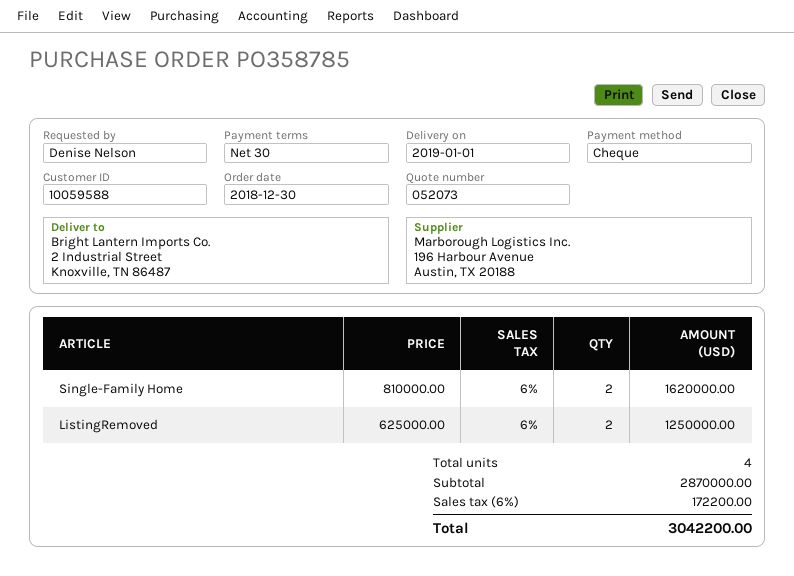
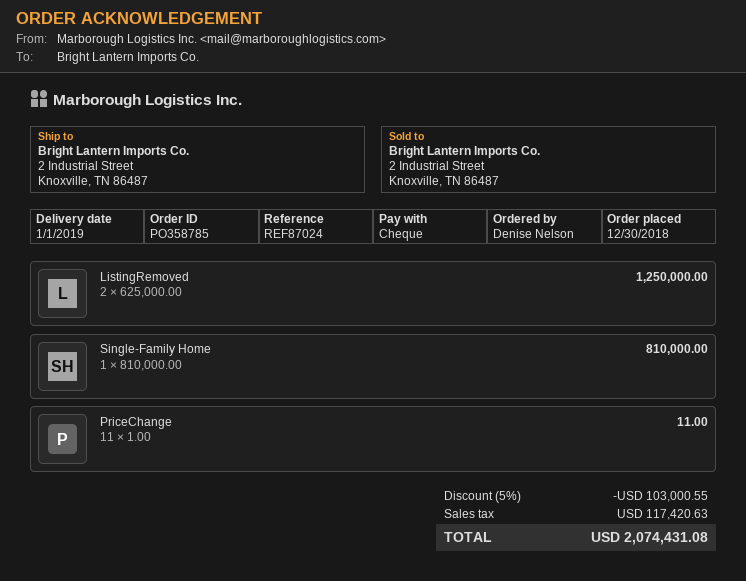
Single-Family Home: 2 x 810000.00 = 1620000.00 -> 1 x 810000.00 = 810000.00
PriceChange: none -> 11 x 1.00 = 11.00
discount: none -> 5% = 103000.55
tax: 172200.00 -> 117420.63
total: 3042200.00 -> 2074431.08

